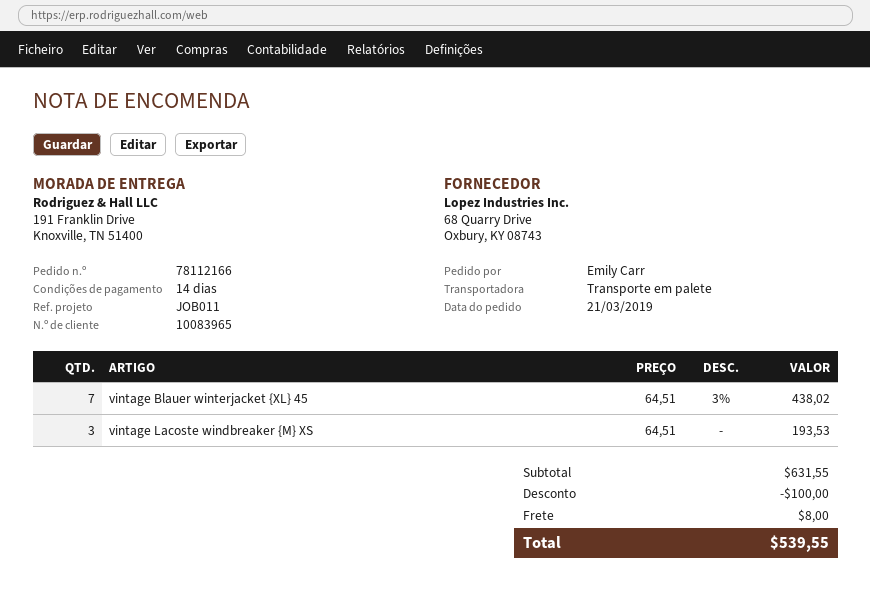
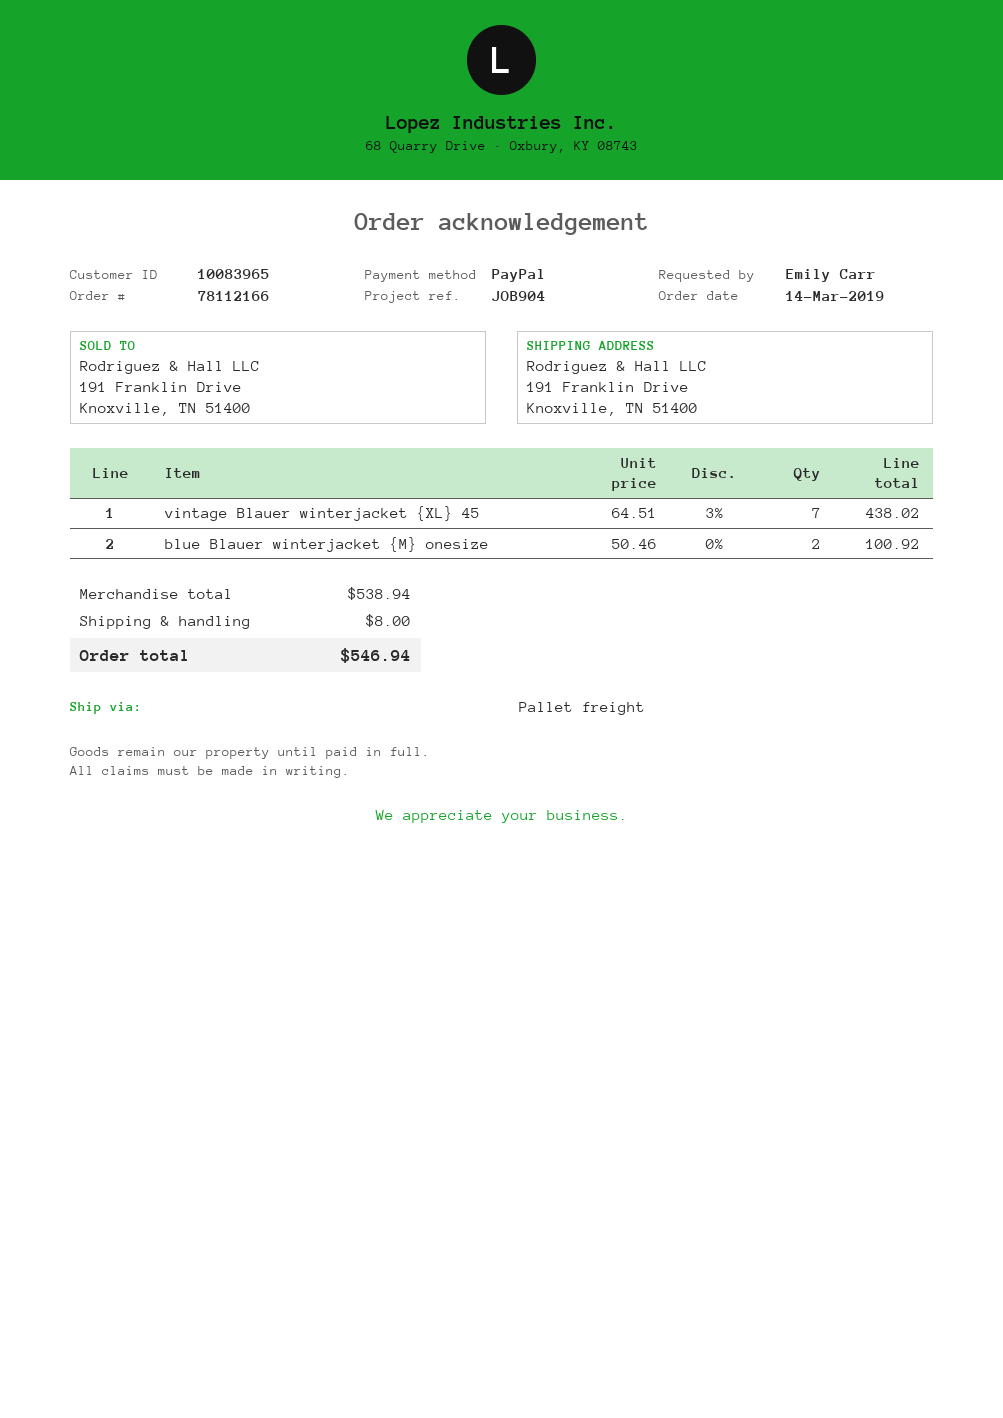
order date: 2019-03-21 -> 2019-03-14
reference: JOB011 -> JOB904
vintage Lacoste windbreaker {M} XS: 3 x 64.51 = 193.53 -> none
blue Blauer winterjacket {M} onesize: none -> 2 x 50.46 = 100.92
subtotal: 631.55 -> 538.94
discount: 100.00 -> none
total: 539.55 -> 546.94

